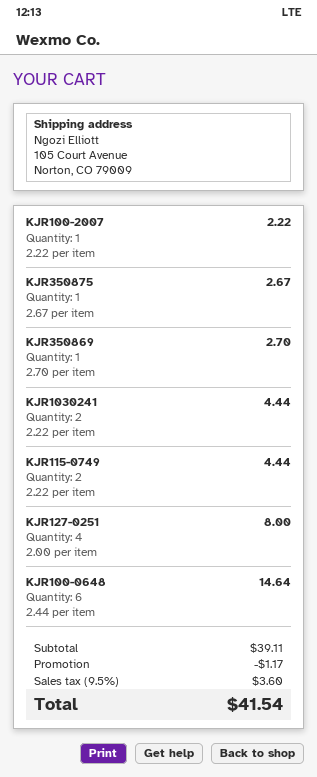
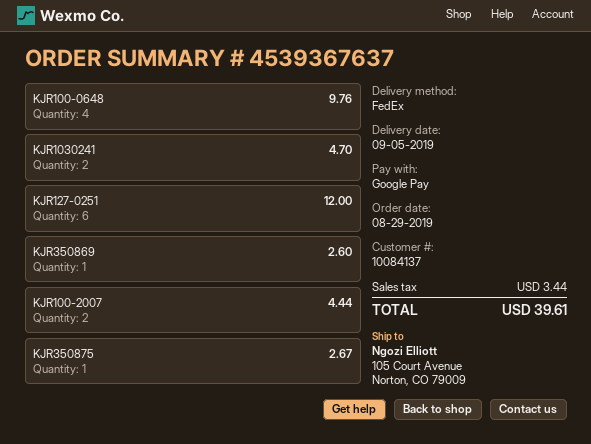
KJR100-2007: 1 for 2.22 -> 2 for 4.44
KJR350869: 1 for 2.70 -> 1 for 2.60
KJR1030241: 2 for 4.44 -> 2 for 4.70
KJR115-0749: 2 for 4.44 -> none
KJR127-0251: 4 for 8.00 -> 6 for 12.00
KJR100-0648: 6 for 14.64 -> 4 for 9.76
discount: 1.17 -> none
tax: 3.60 -> 3.44
total: 41.54 -> 39.61

